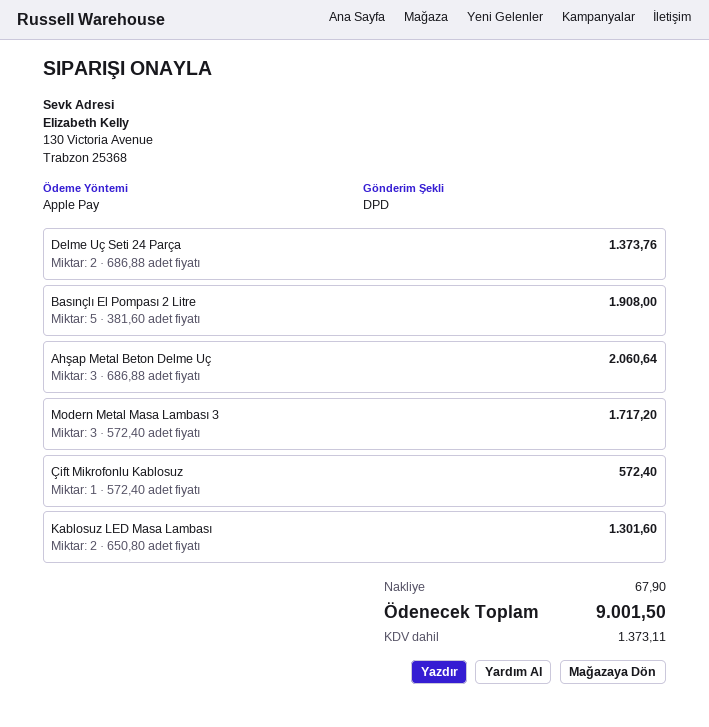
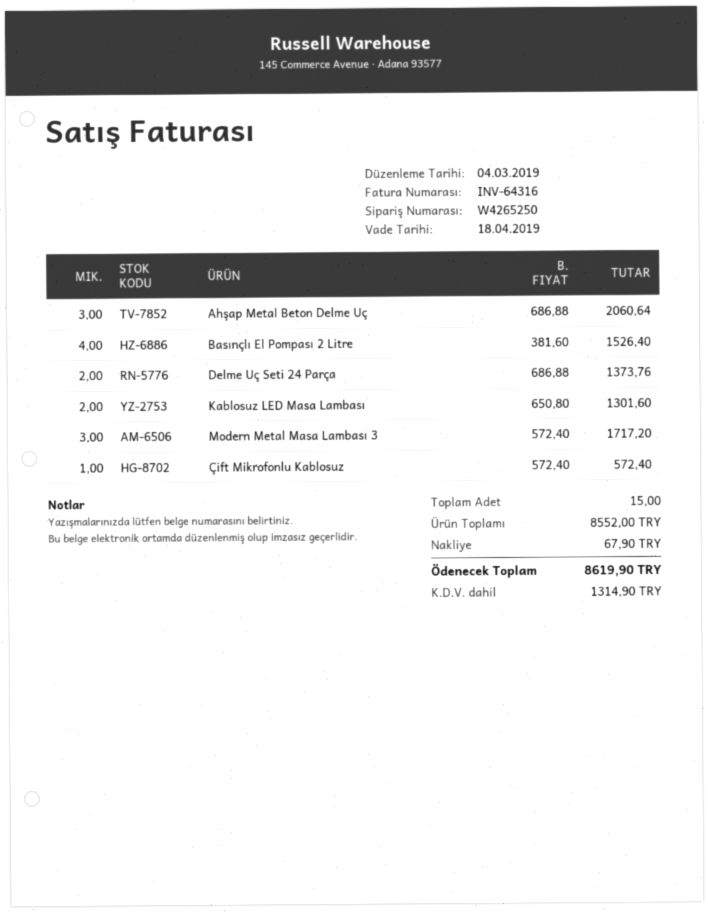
Basınçlı El Pompası 2 Litre: 5 x 381.60 = 1908.00 -> 4 x 381.60 = 1526.40
tax: 1373.11 -> 1314.90
total: 9001.50 -> 8619.90

